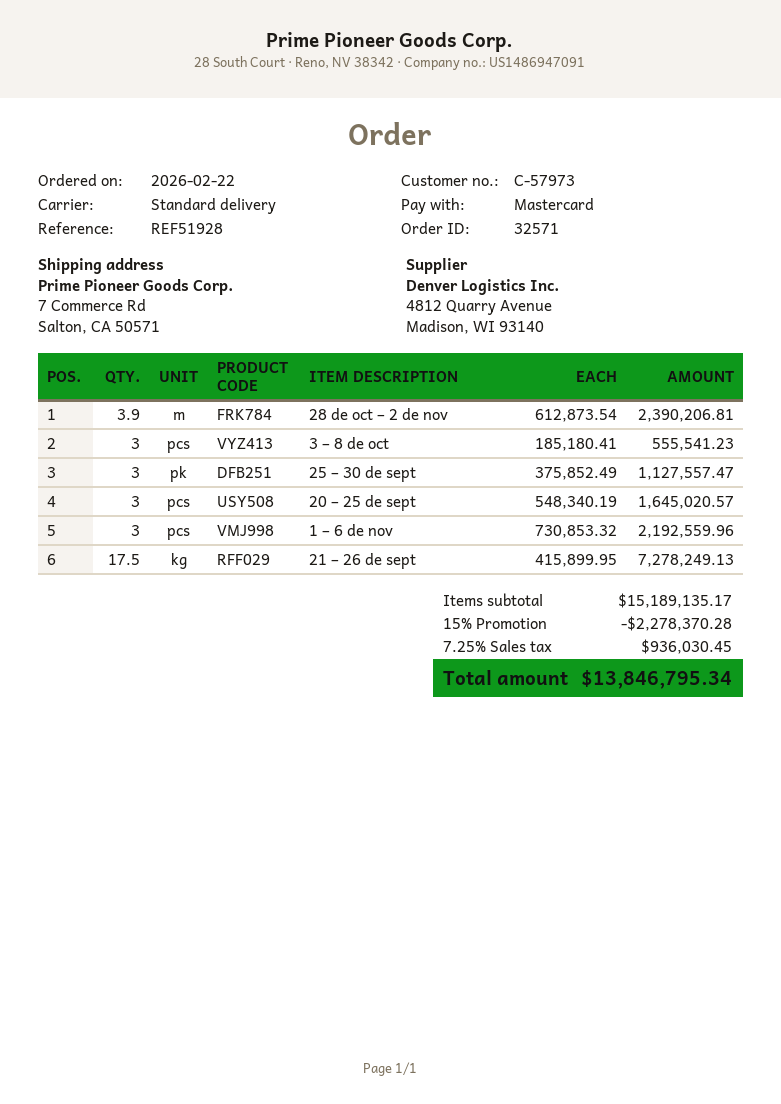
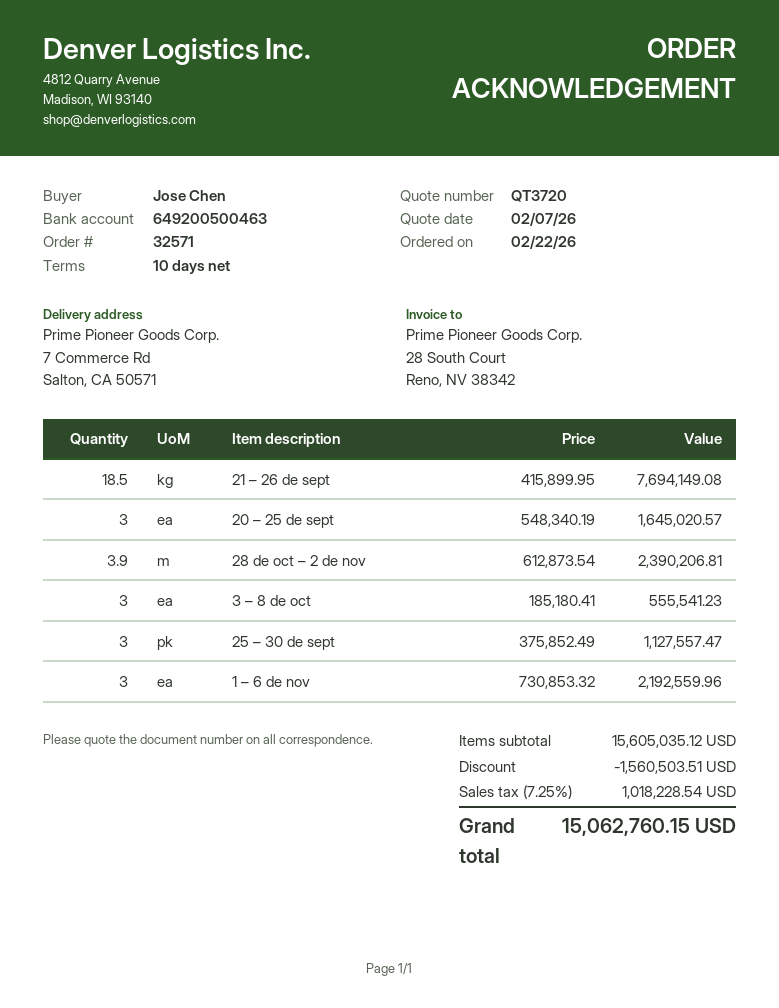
21 – 26 de sept: 17.5 x 415899.95 = 7278249.13 -> 18.5 x 415899.95 = 7694149.08
subtotal: 15189135.17 -> 15605035.12
discount: 2278370.28 -> 1560503.51
tax: 7.25% = 936030.45 -> 7.25% = 1018228.54
total: 13846795.34 -> 15062760.15

